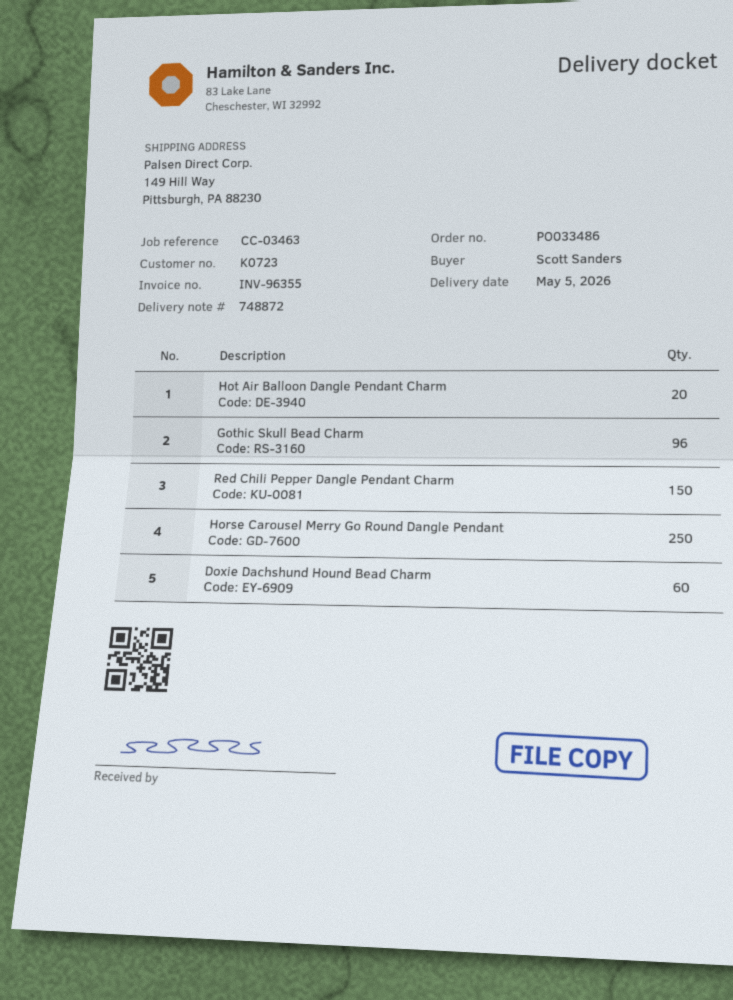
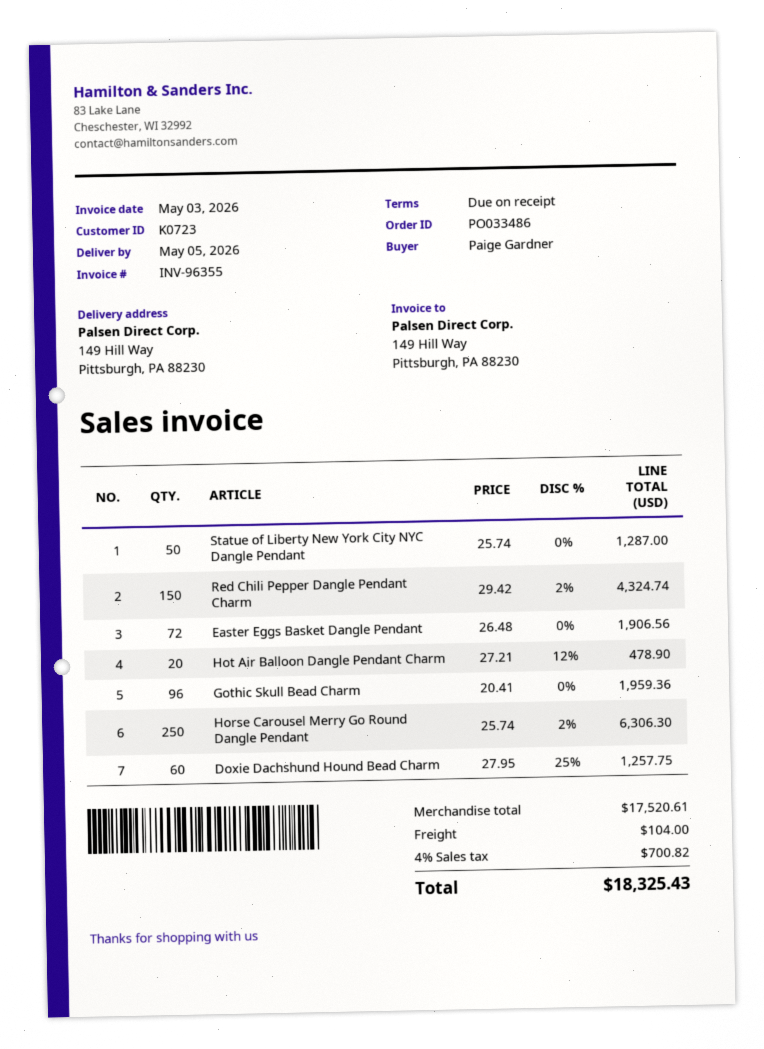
ordered by: Scott Sanders -> Paige Gardner
Statue of Liberty New York City NYC Dangle Pendant: none -> 50
Easter Eggs Basket Dangle Pendant: none -> 72

